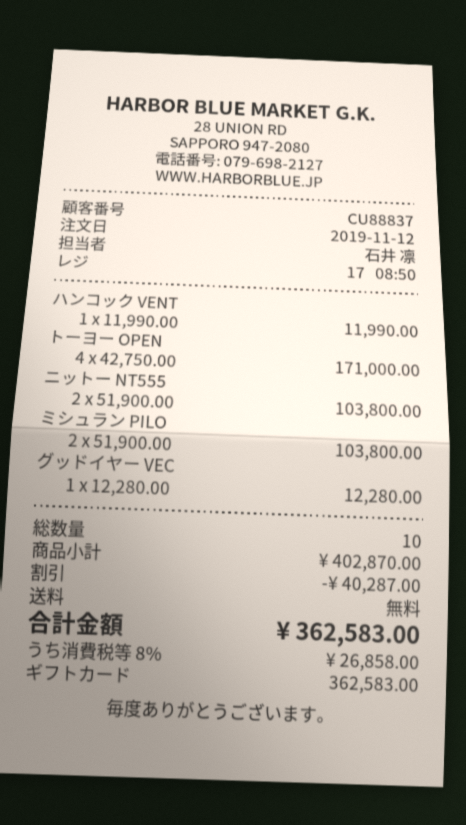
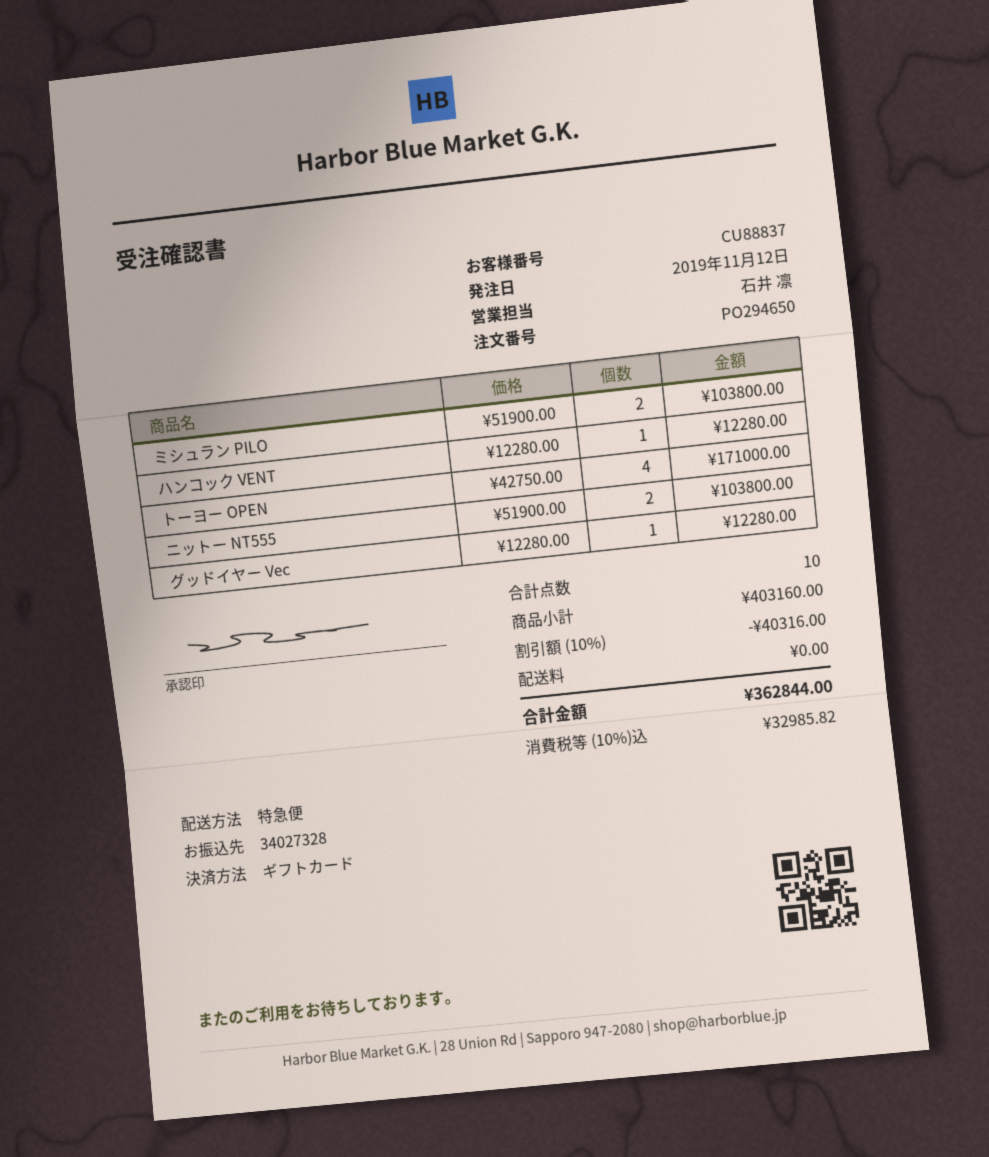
ハンコック VENT: 1 x 11990.00 = 11990.00 -> 1 x 12280.00 = 12280.00
subtotal: 402870.00 -> 403160.00
discount: 40287.00 -> 40316.00
tax: 8% = 26858.00 -> 10% = 32985.82
total: 362583.00 -> 362844.00

